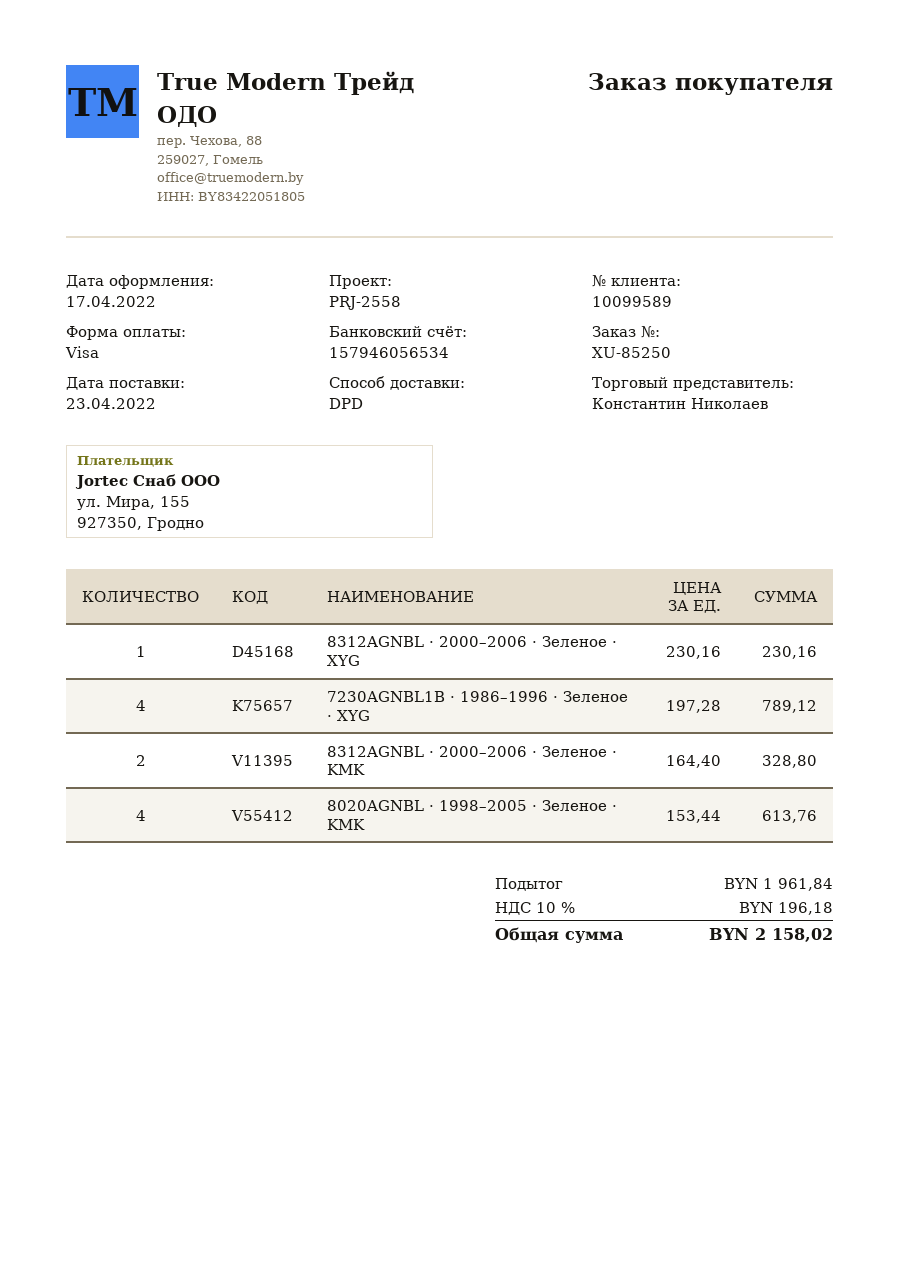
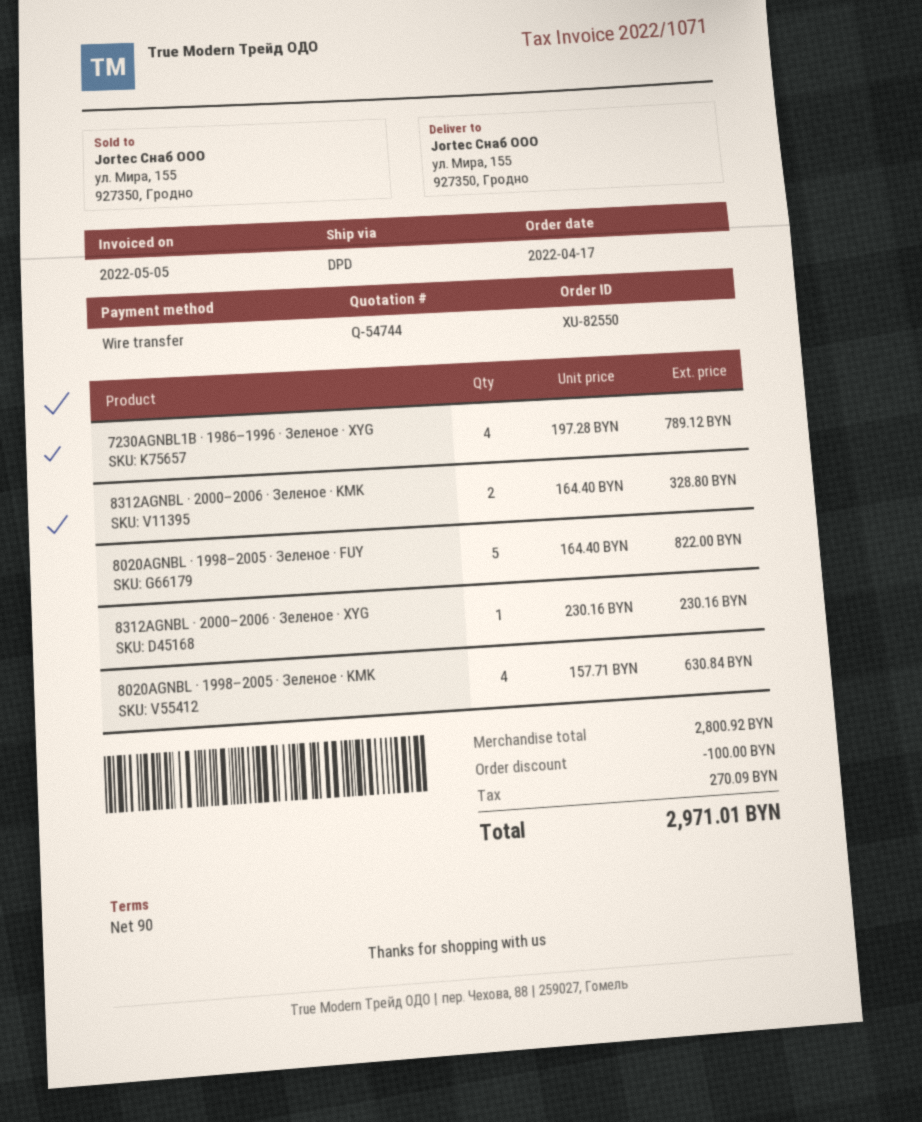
order number: XU-85250 -> XU-82550
payment method: Visa -> bank transfer
8020AGNBL · 1998–2005 · Зеленое · KMK: 4 x 153.44 = 613.76 -> 4 x 157.71 = 630.84
8020AGNBL · 1998–2005 · Зеленое · FUY: none -> 5 x 164.40 = 822.00
subtotal: 1961.84 -> 2800.92
discount: none -> 100.00
tax: 196.18 -> 270.09
total: 2158.02 -> 2971.01

